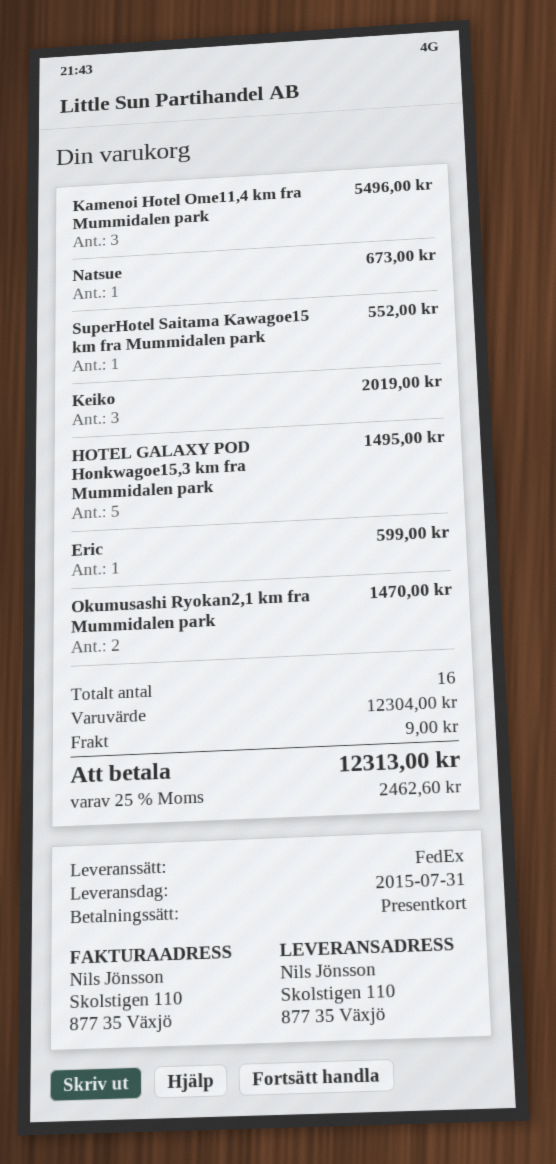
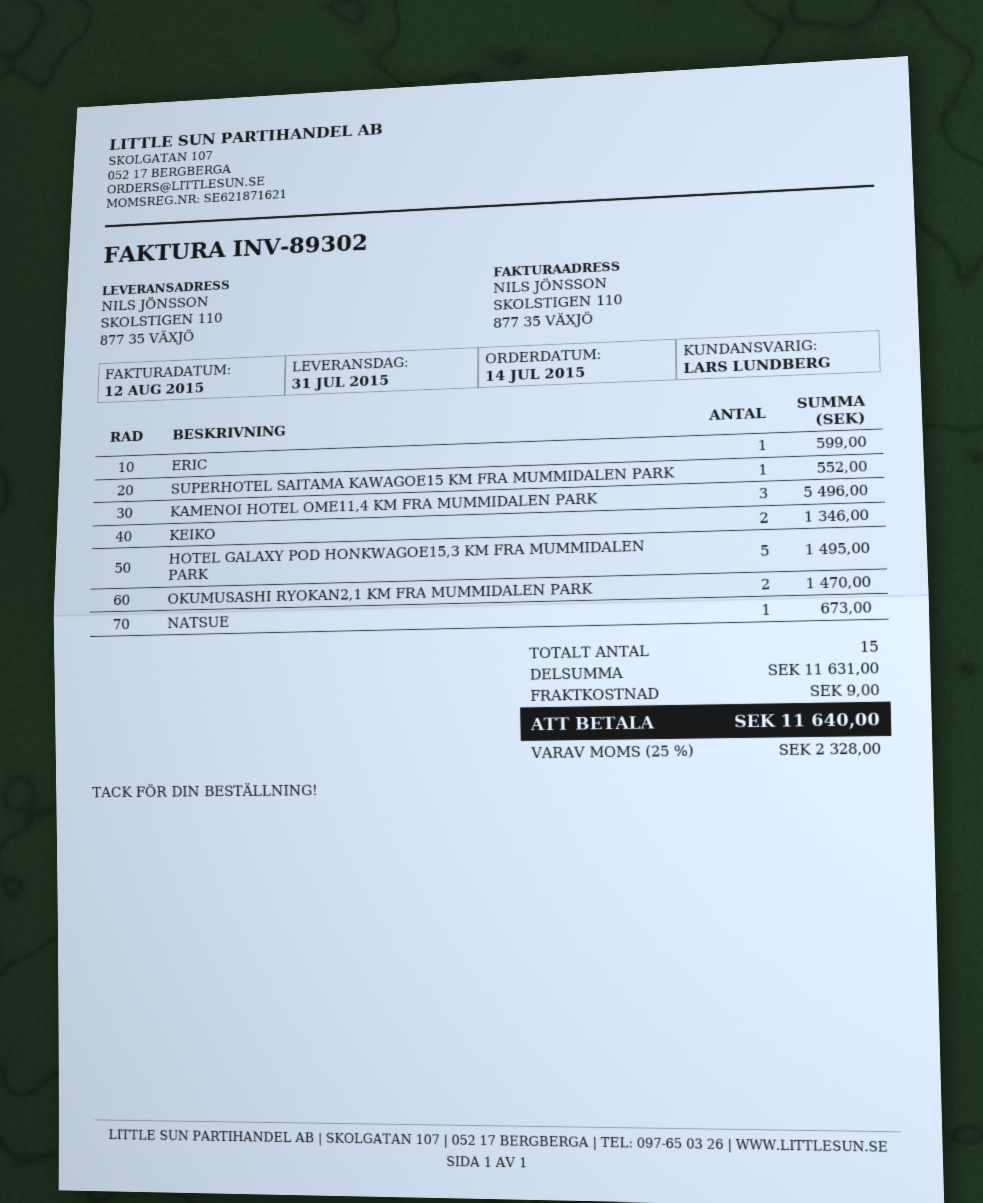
Keiko: 3 for 2019.00 -> 2 for 1346.00
total quantity: 16 -> 15
subtotal: 12304.00 -> 11631.00
tax: 25% = 2462.60 -> 25% = 2328.00
total: 12313.00 -> 11640.00

